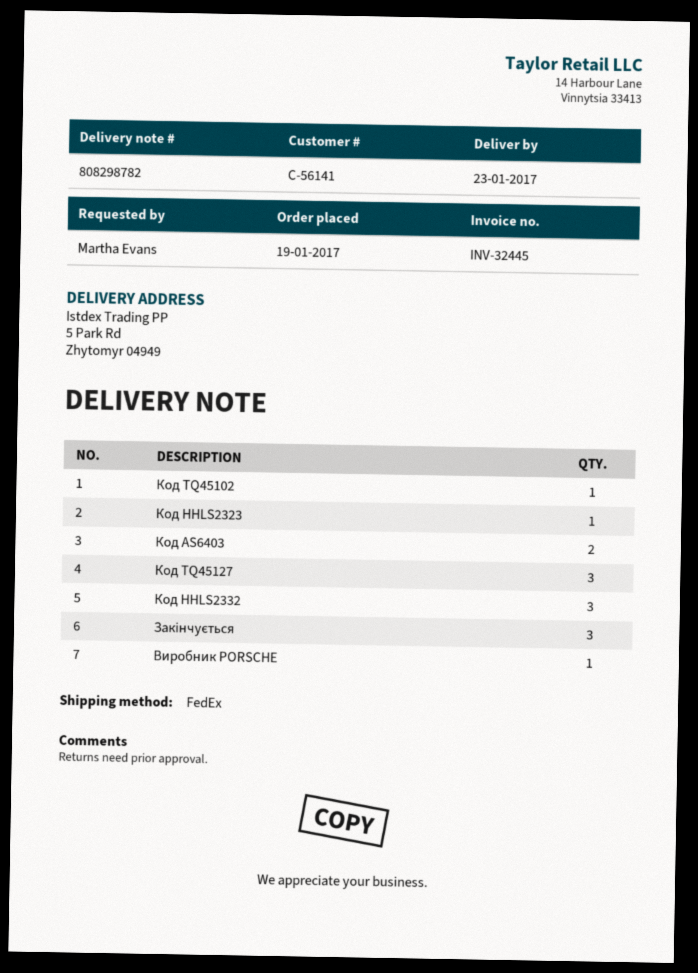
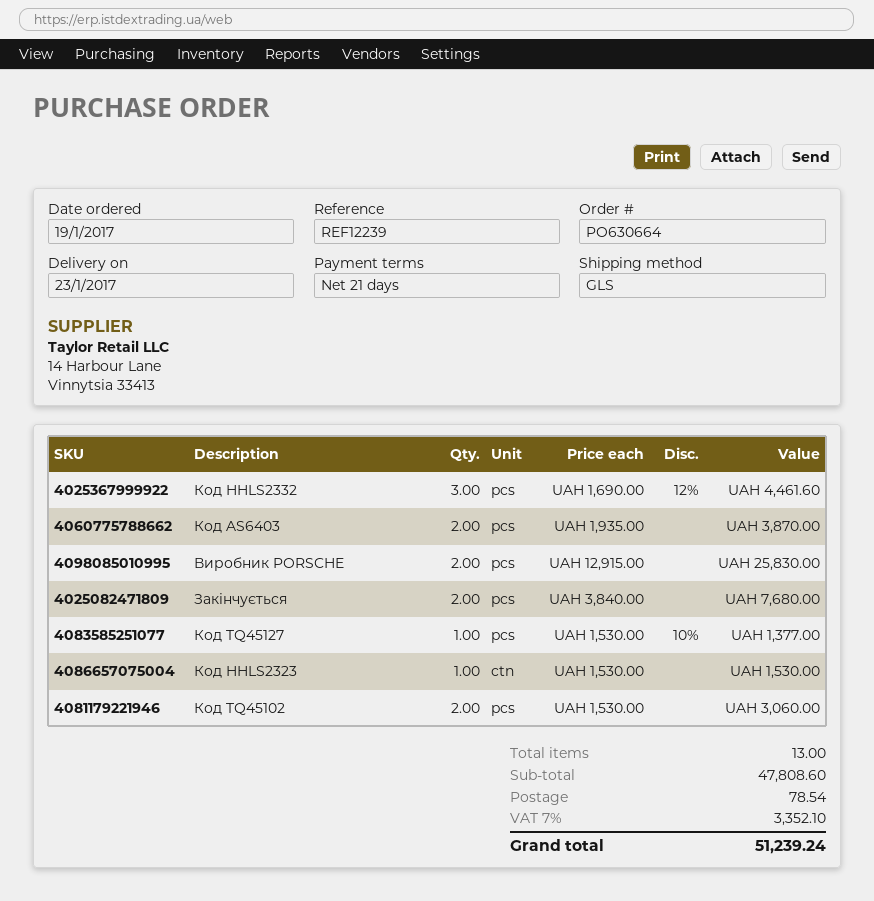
shipping method: FedEx -> GLS
Код TQ45102: 1 -> 2
Код TQ45127: 3 -> 1
Закінчується: 3 -> 2
Виробник PORSCHE: 1 -> 2

